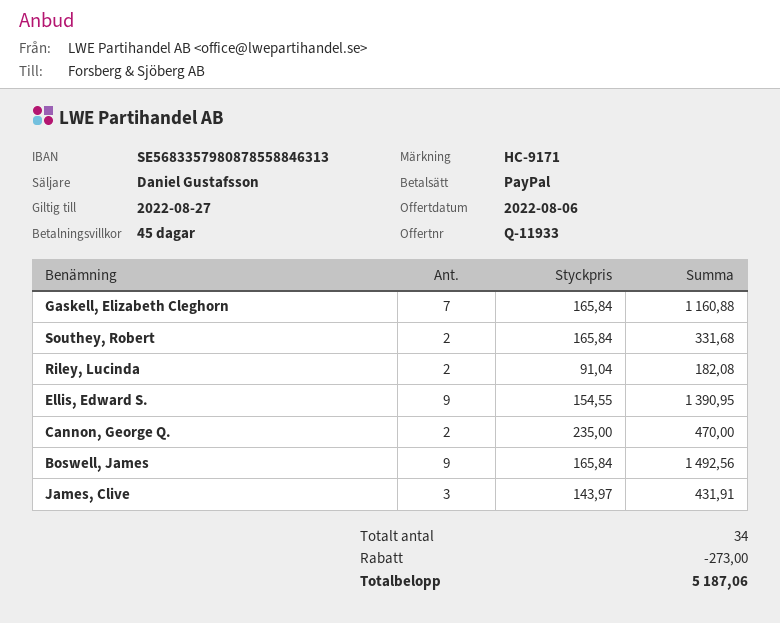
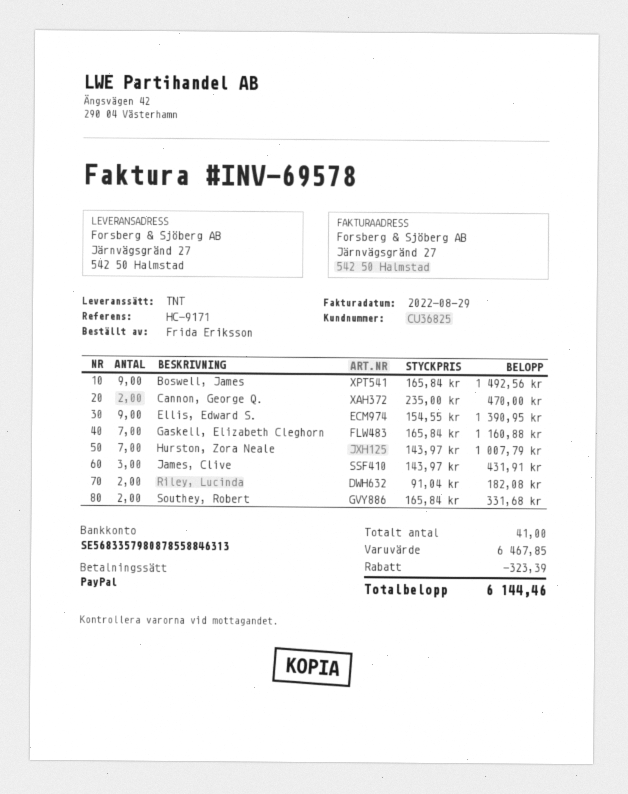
Hurston, Zora Neale: none -> 7 x 143.97 = 1007.79
total quantity: 34 -> 41
discount: 273.00 -> 323.39
total: 5187.06 -> 6144.46

